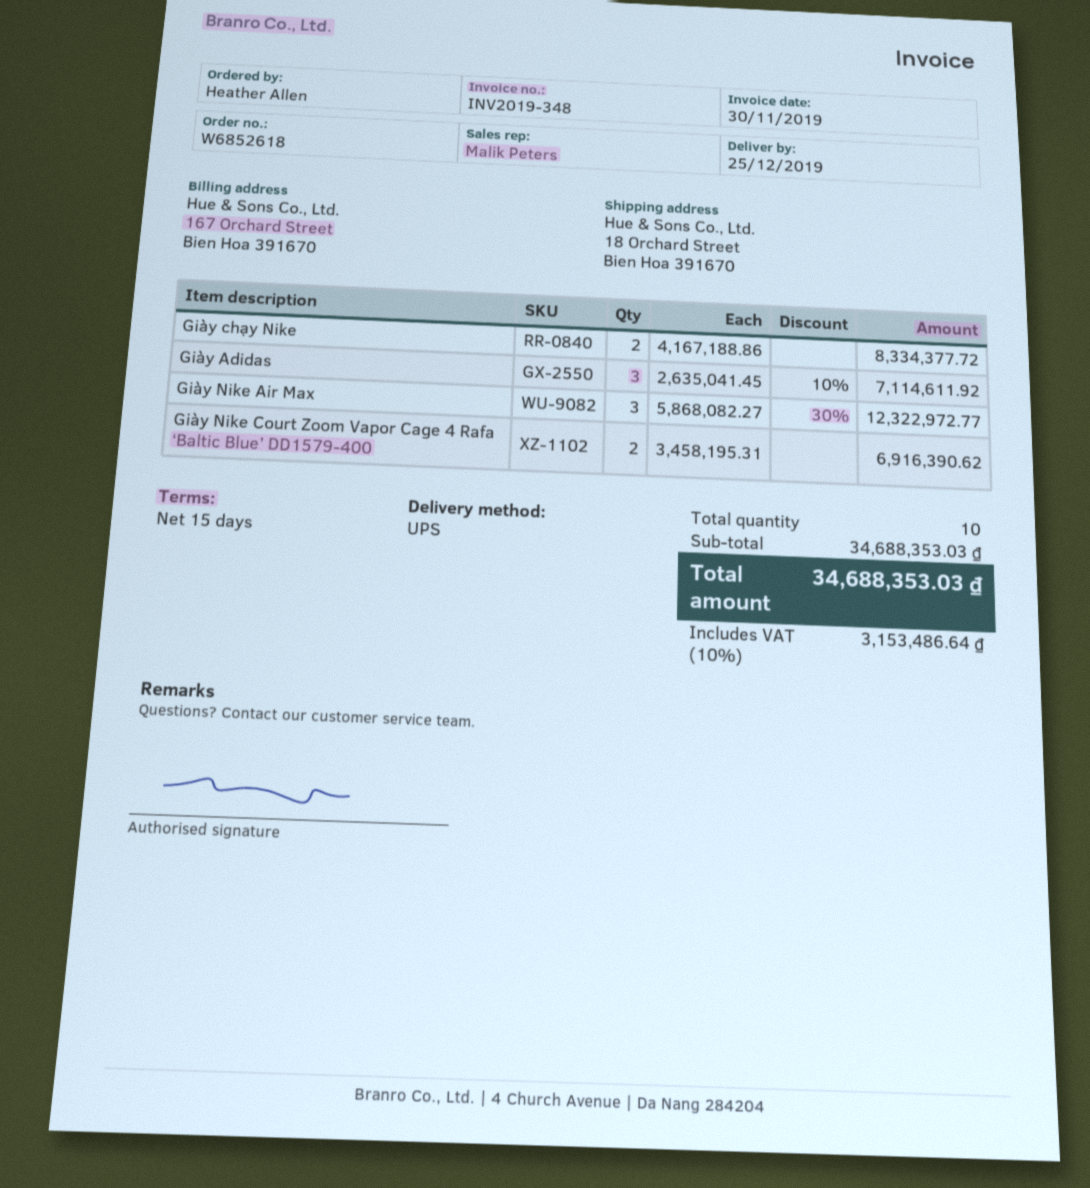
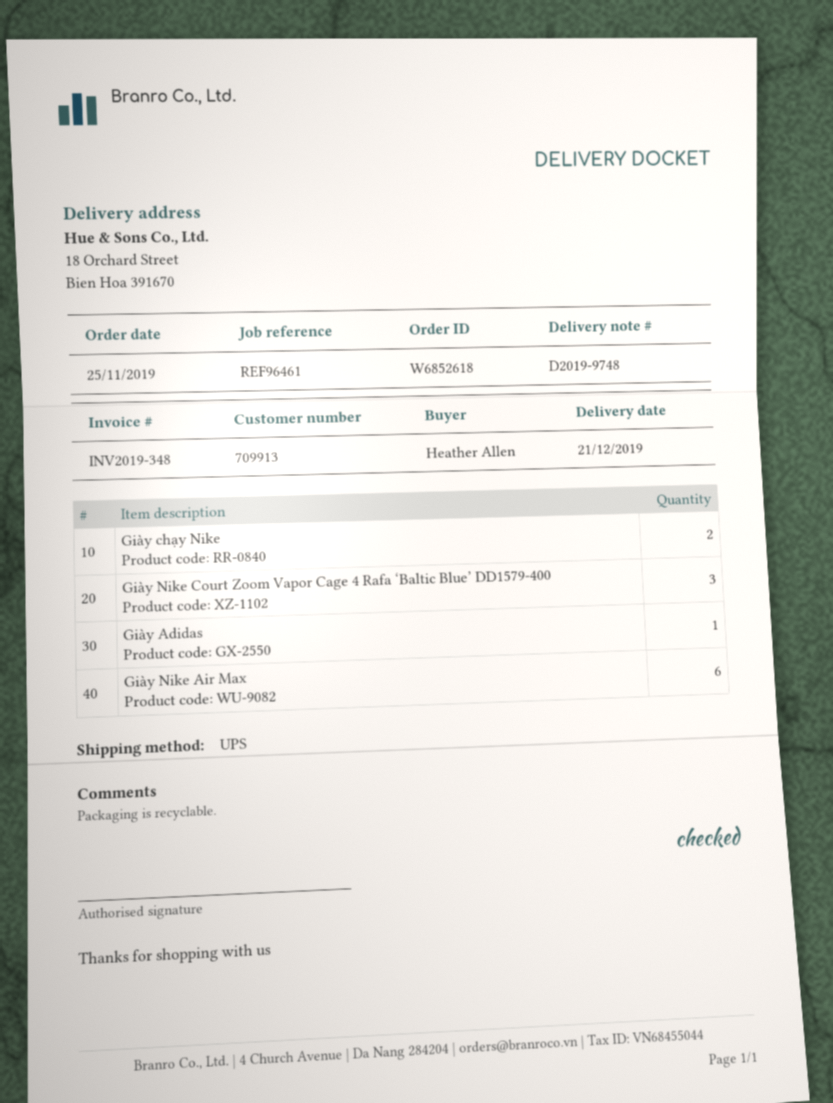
delivery date: 2019-12-25 -> 2019-12-21
Giày Adidas: 3 -> 1
Giày Nike Air Max: 3 -> 6
Giày Nike Court Zoom Vapor Cage 4 Rafa ‘Baltic Blue’ DD1579-400: 2 -> 3

